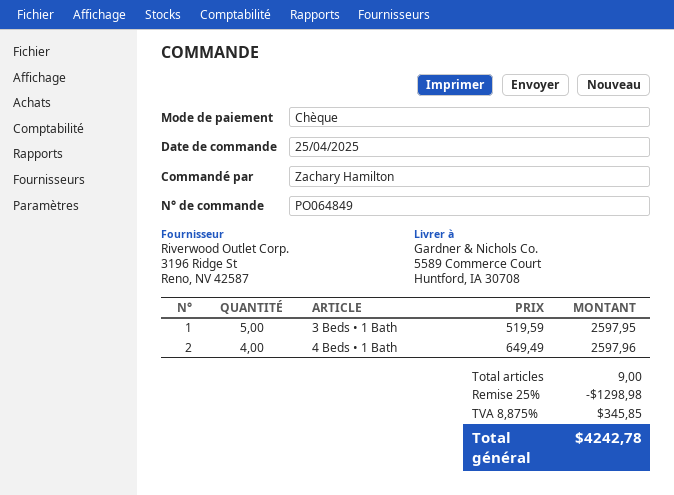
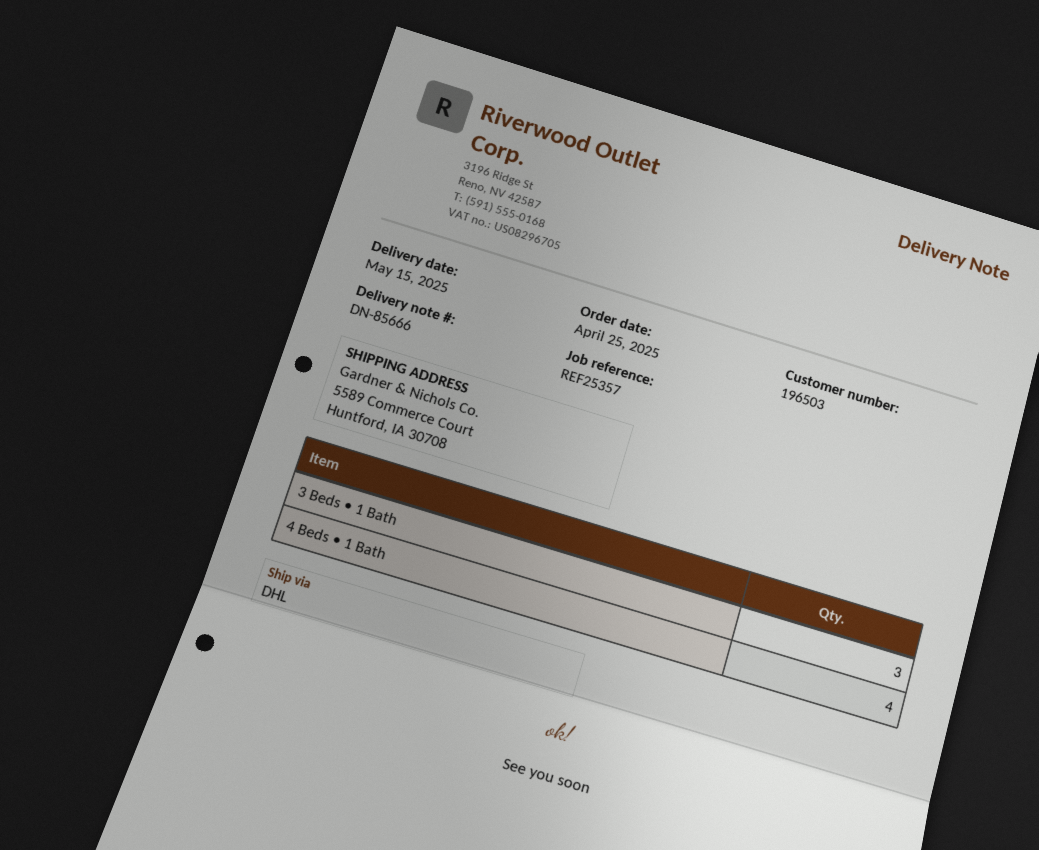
3 Beds • 1 Bath: 5 -> 3

